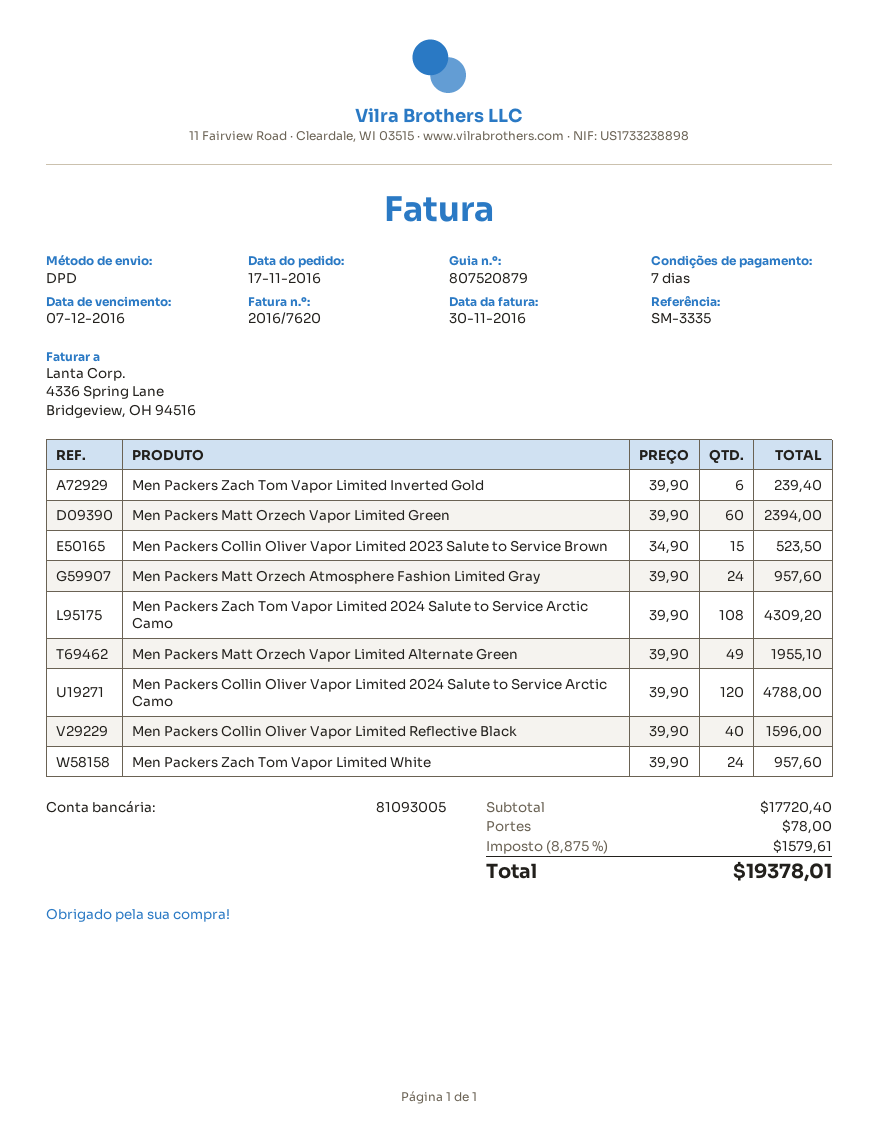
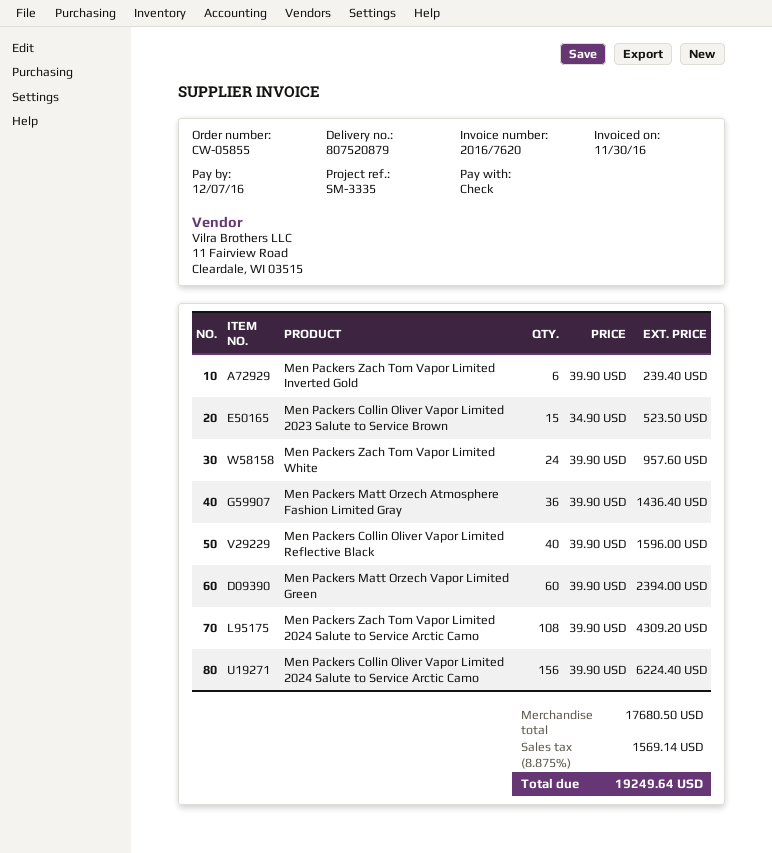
Men Packers Matt Orzech Atmosphere Fashion Limited Gray: 24 x 39.90 = 957.60 -> 36 x 39.90 = 1436.40
Men Packers Matt Orzech Vapor Limited Alternate Green: 49 x 39.90 = 1955.10 -> none
Men Packers Collin Oliver Vapor Limited 2024 Salute to Service Arctic Camo: 120 x 39.90 = 4788.00 -> 156 x 39.90 = 6224.40
subtotal: 17720.40 -> 17680.50
shipping: 78.00 -> none
tax: 8.875% = 1579.61 -> 8.875% = 1569.14
total: 19378.01 -> 19249.64

